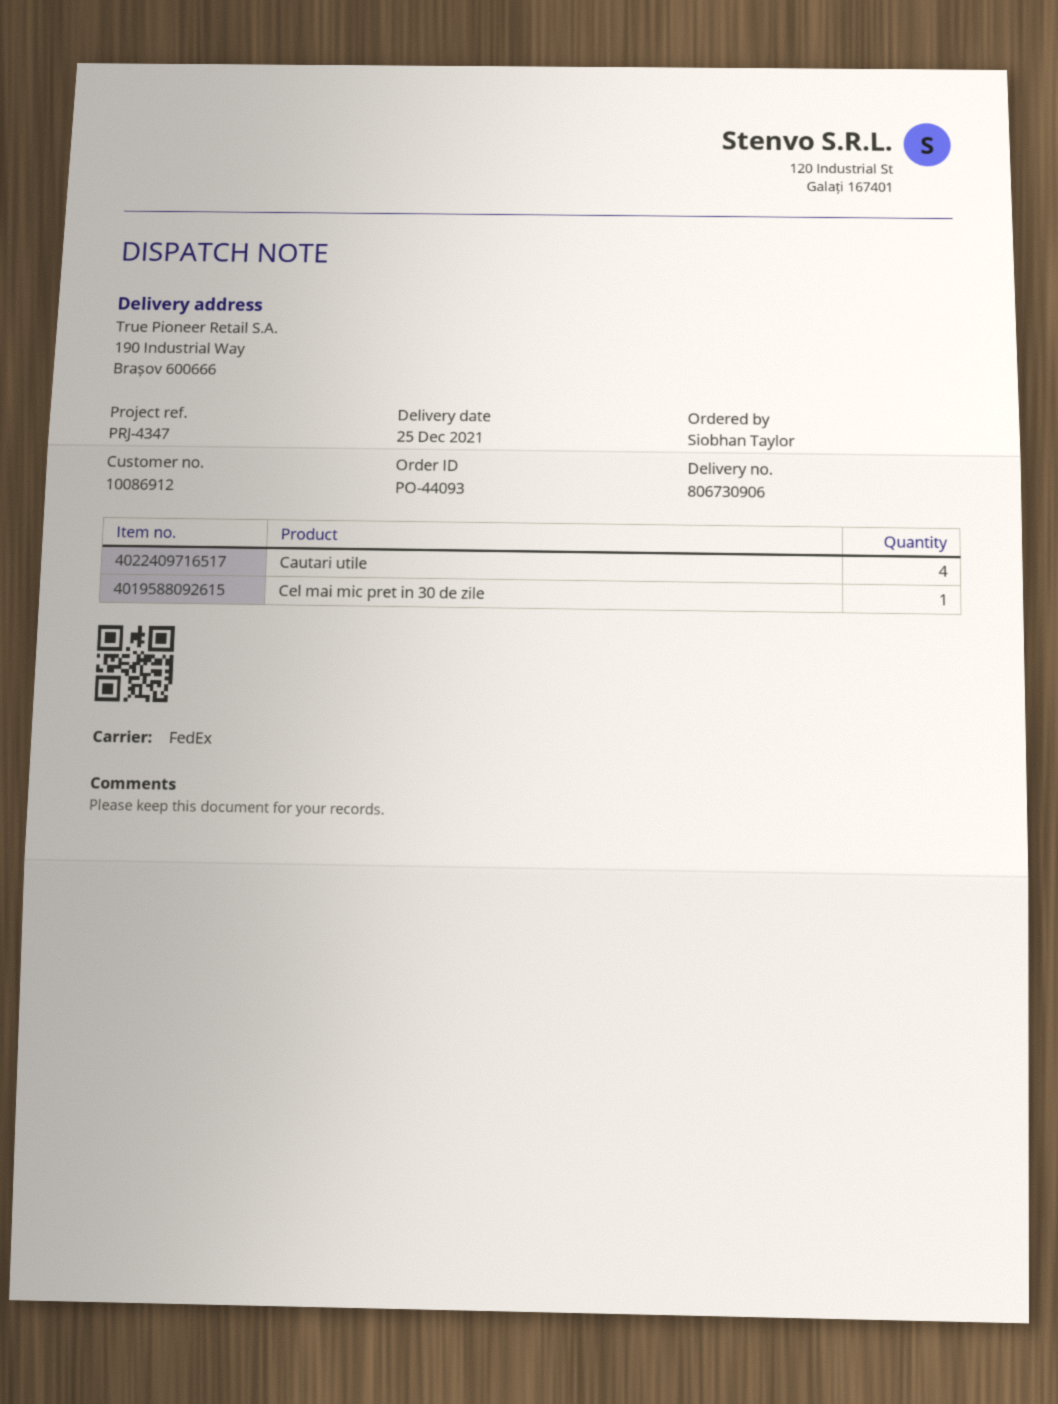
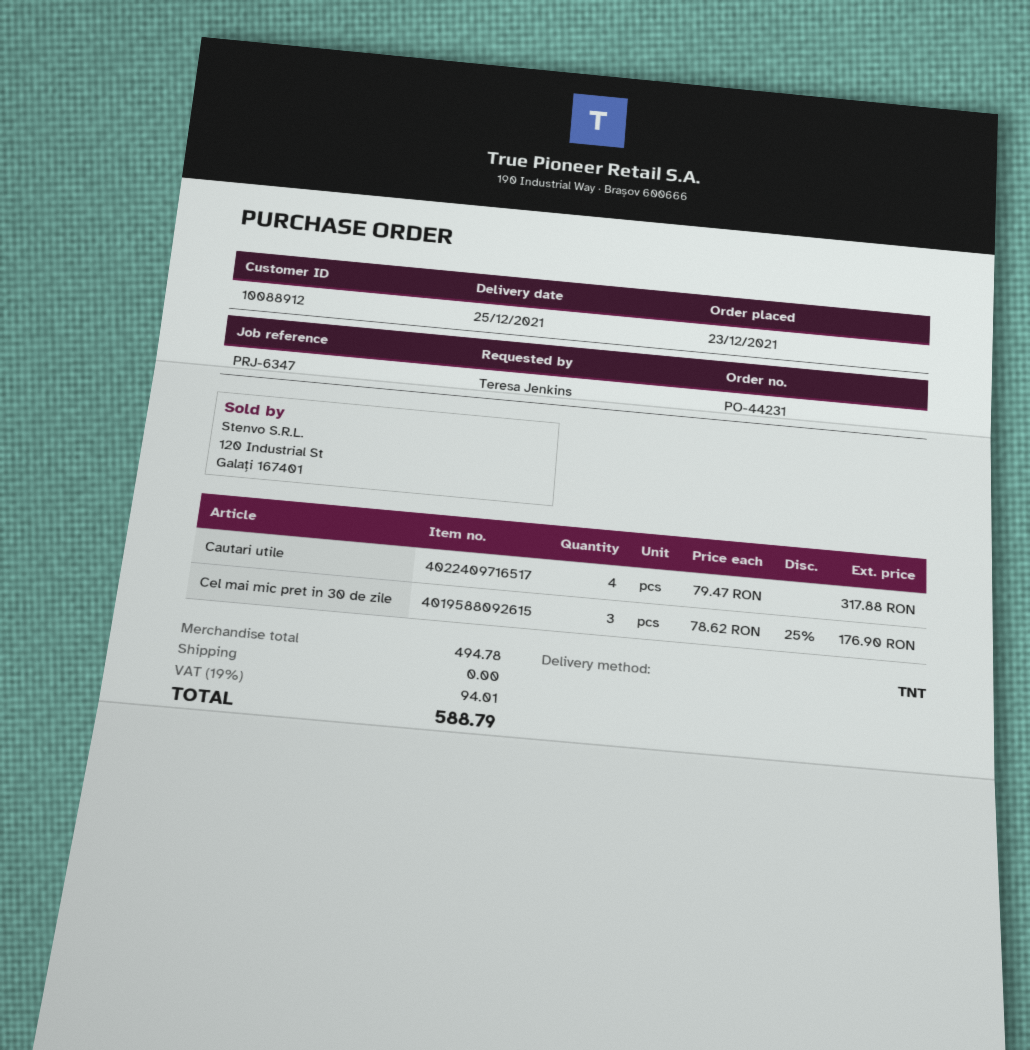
order number: PO-44093 -> PO-44231
customer number: 10086912 -> 10088912
reference: PRJ-4347 -> PRJ-6347
ordered by: Siobhan Taylor -> Teresa Jenkins
shipping method: FedEx -> TNT
Cel mai mic pret in 30 de zile: 1 -> 3

